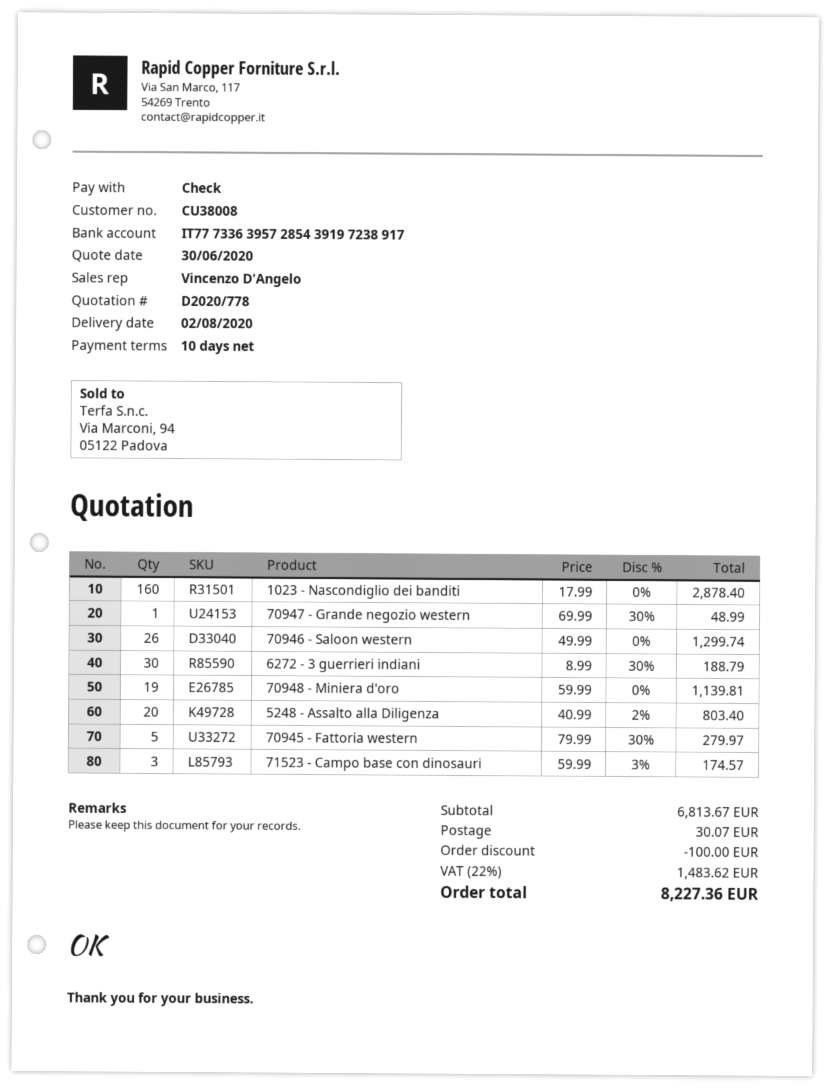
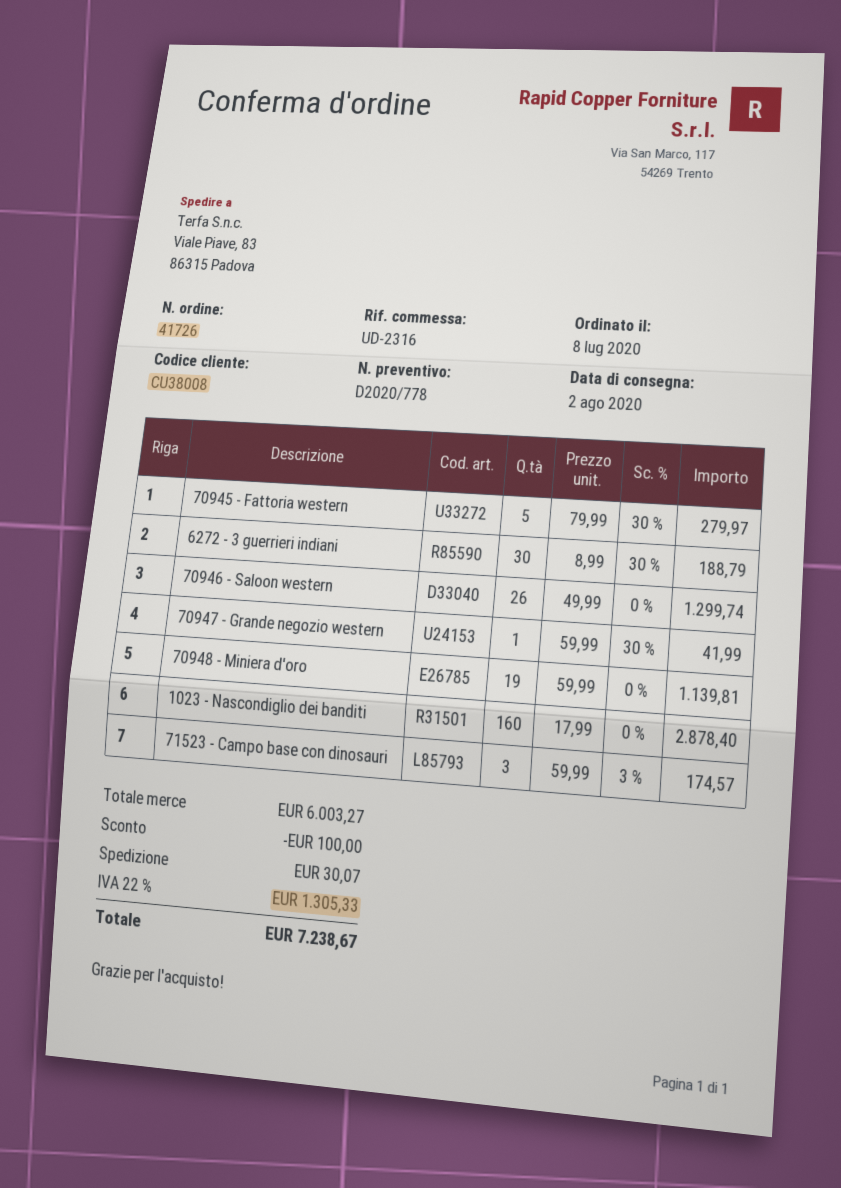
70947 - Grande negozio western: 1 x 69.99 - 30% = 48.99 -> 1 x 59.99 - 30% = 41.99
5248 - Assalto alla Diligenza: 20 x 40.99 - 2% = 803.40 -> none
subtotal: 6813.67 -> 6003.27
tax: 22% = 1483.62 -> 22% = 1305.33
total: 8227.36 -> 7238.67

